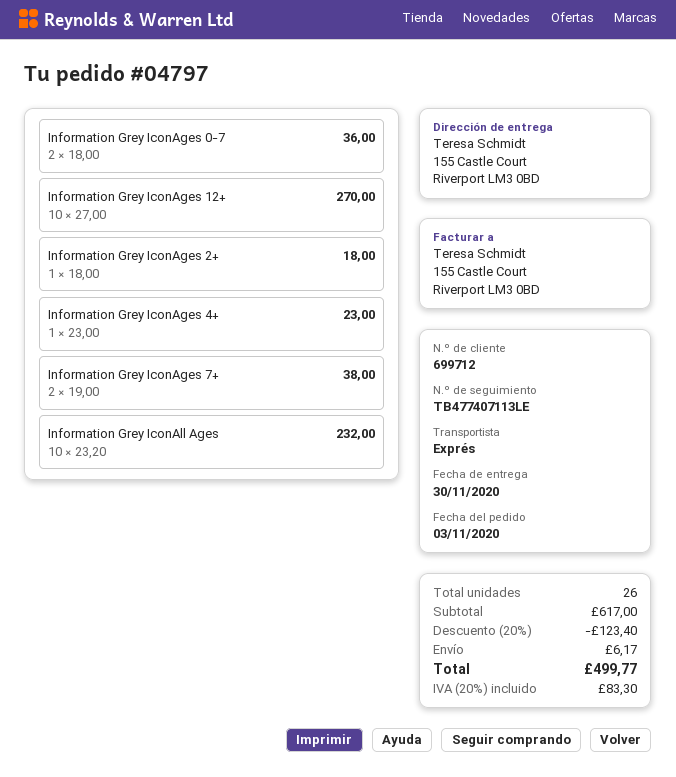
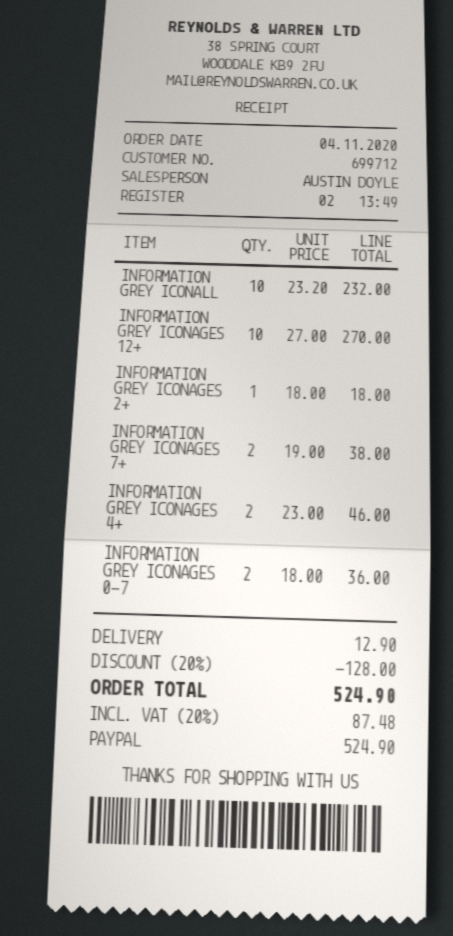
order date: 2020-11-03 -> 2020-11-04
Information Grey IconAges 4+: 1 x 23.00 = 23.00 -> 2 x 23.00 = 46.00
discount: 20% = 123.40 -> 20% = 128.00
shipping: 6.17 -> 12.90
tax: 20% = 83.30 -> 20% = 87.48
total: 499.77 -> 524.90

